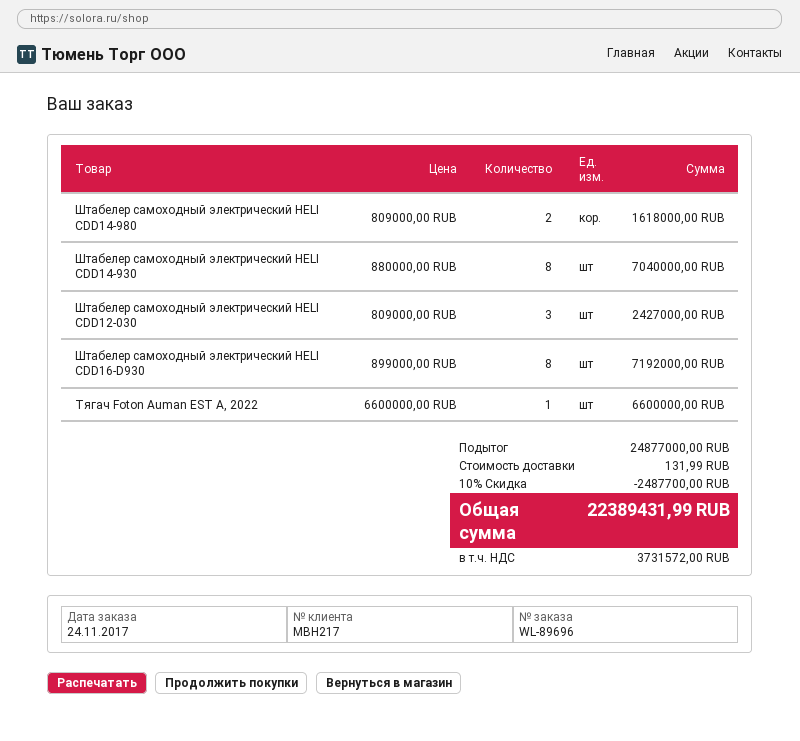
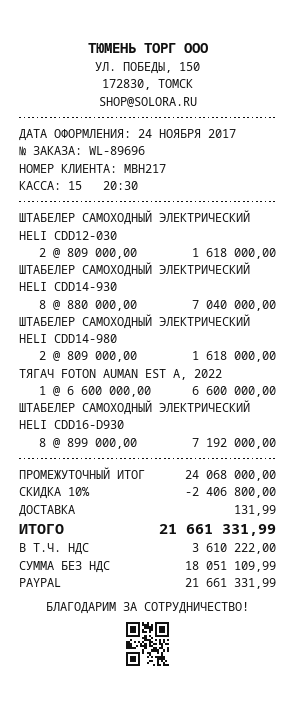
Штабелер самоходный электрический HELI CDD12-030: 3 x 809000.00 = 2427000.00 -> 2 x 809000.00 = 1618000.00
subtotal: 24877000.00 -> 24068000.00
discount: 10% = 2487700.00 -> 10% = 2406800.00
tax: 3731572.00 -> 3610222.00
total: 22389431.99 -> 21661331.99

